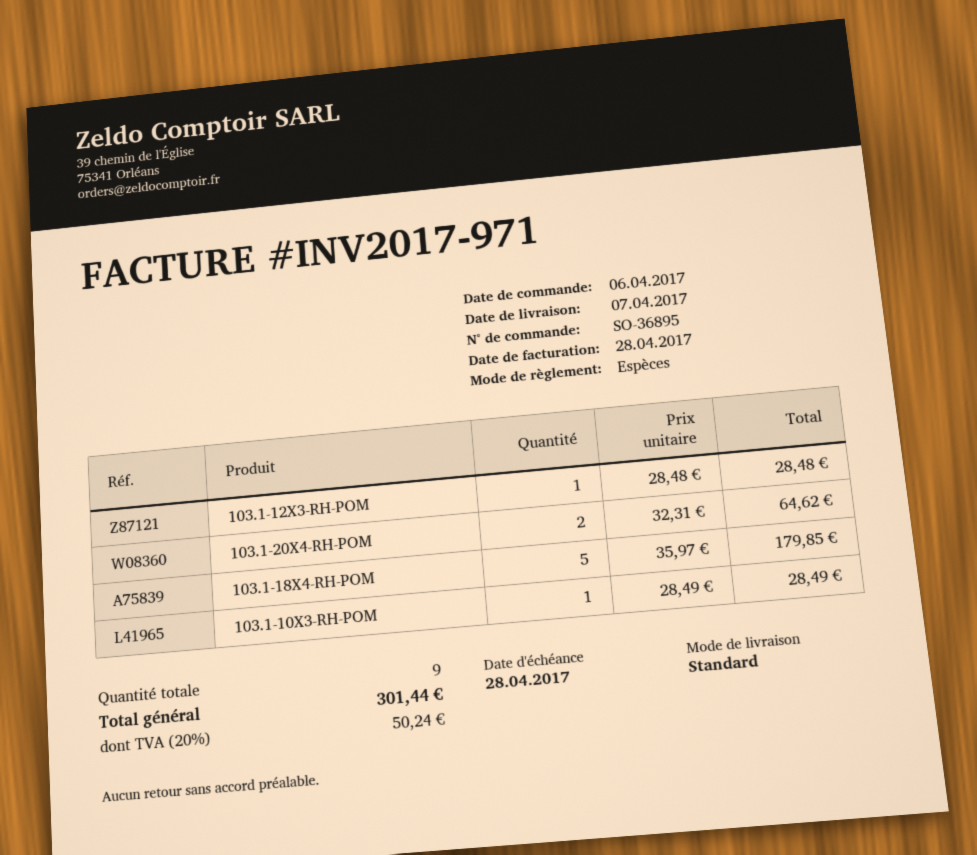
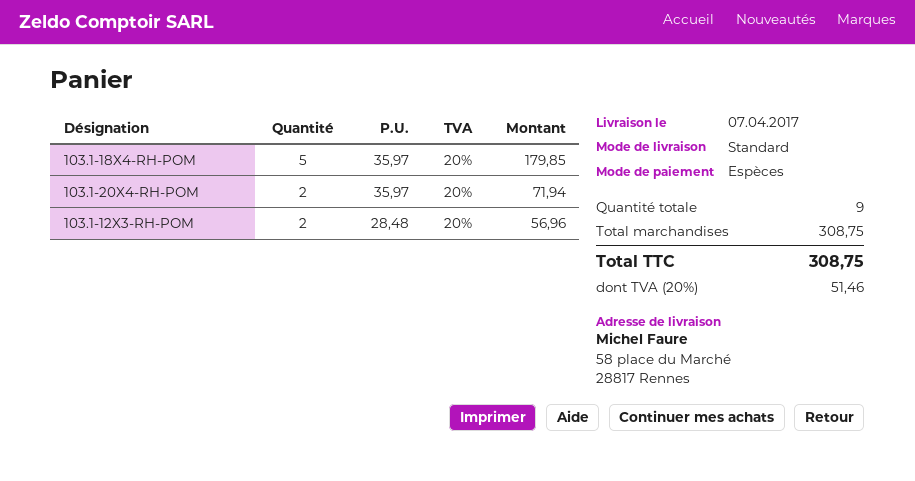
103.1-12X3-RH-POM: 1 x 28.48 = 28.48 -> 2 x 28.48 = 56.96
103.1-20X4-RH-POM: 2 x 32.31 = 64.62 -> 2 x 35.97 = 71.94
103.1-10X3-RH-POM: 1 x 28.49 = 28.49 -> none
tax: 20% = 50.24 -> 20% = 51.46
total: 301.44 -> 308.75

